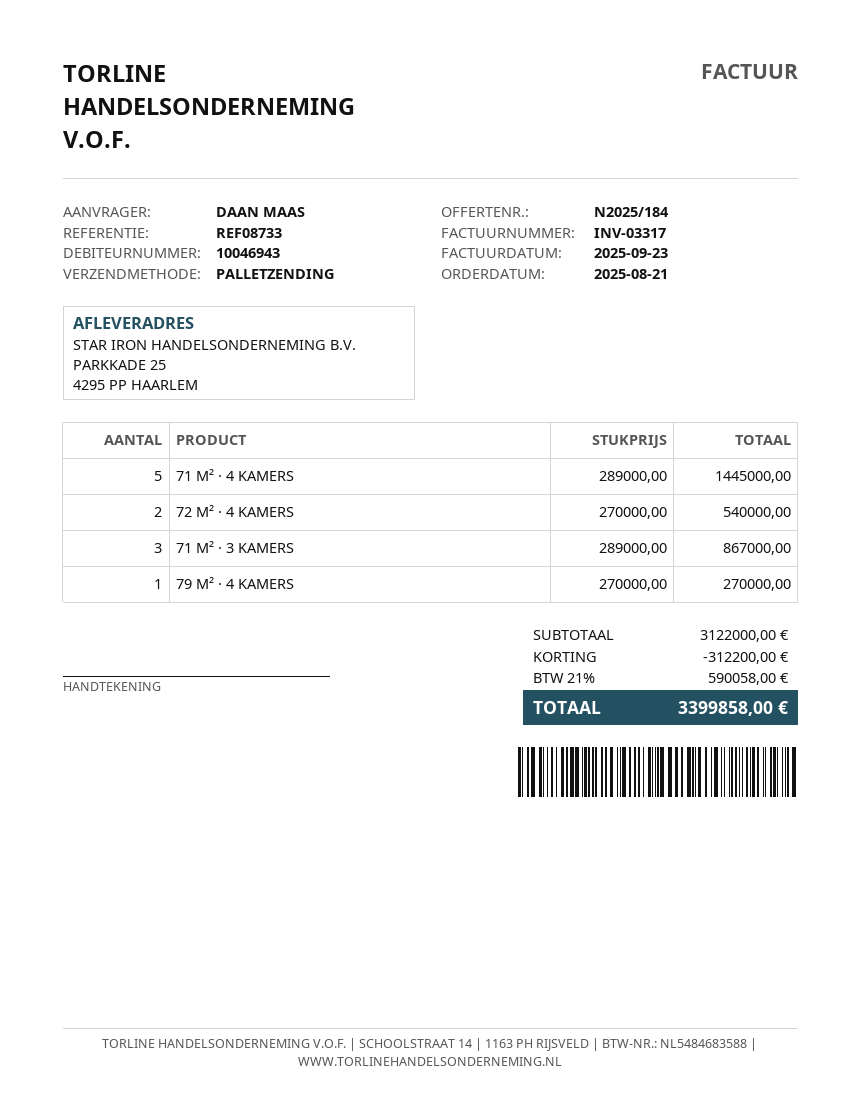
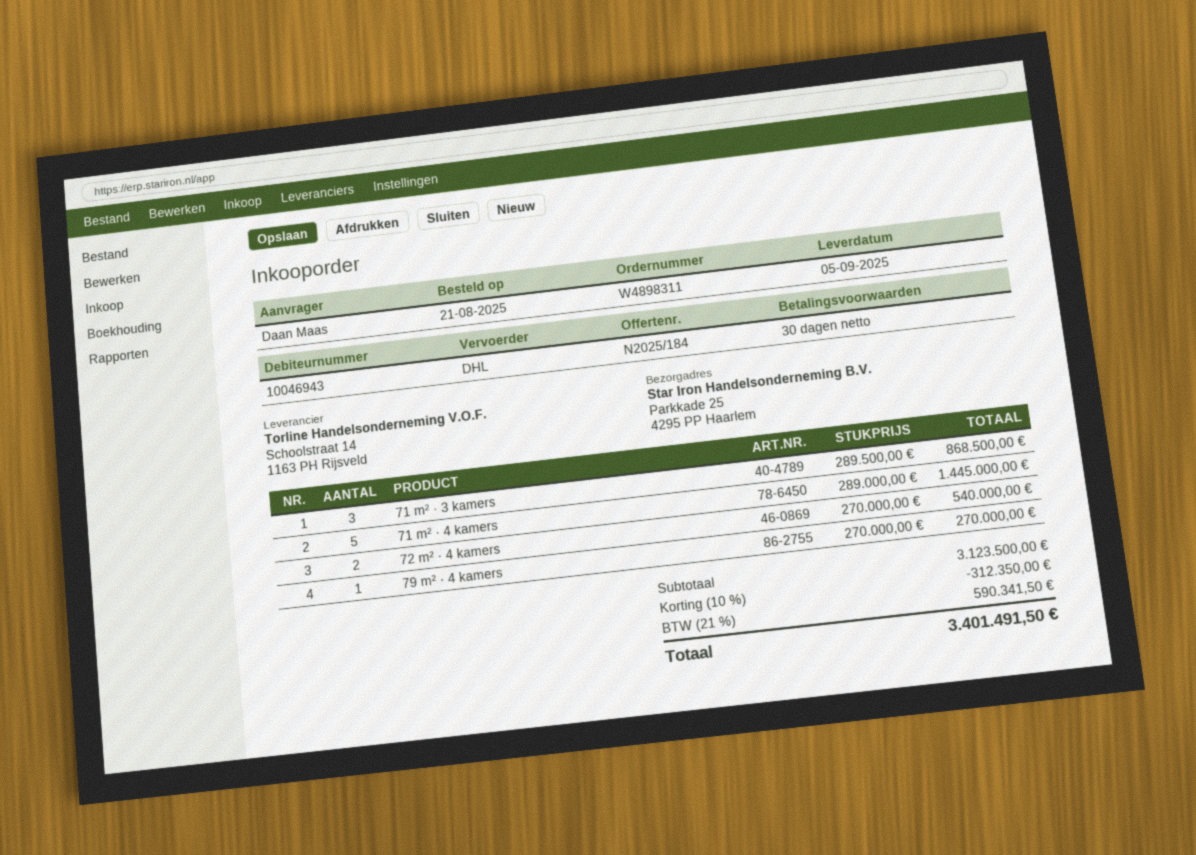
shipping method: pallet freight -> DHL
71 M² · 3 KAMERS: 3 x 289000.00 = 867000.00 -> 3 x 289500.00 = 868500.00
subtotal: 3122000.00 -> 3123500.00
discount: 312200.00 -> 312350.00
tax: 21% = 590058.00 -> 21% = 590341.50
total: 3399858.00 -> 3401491.50

